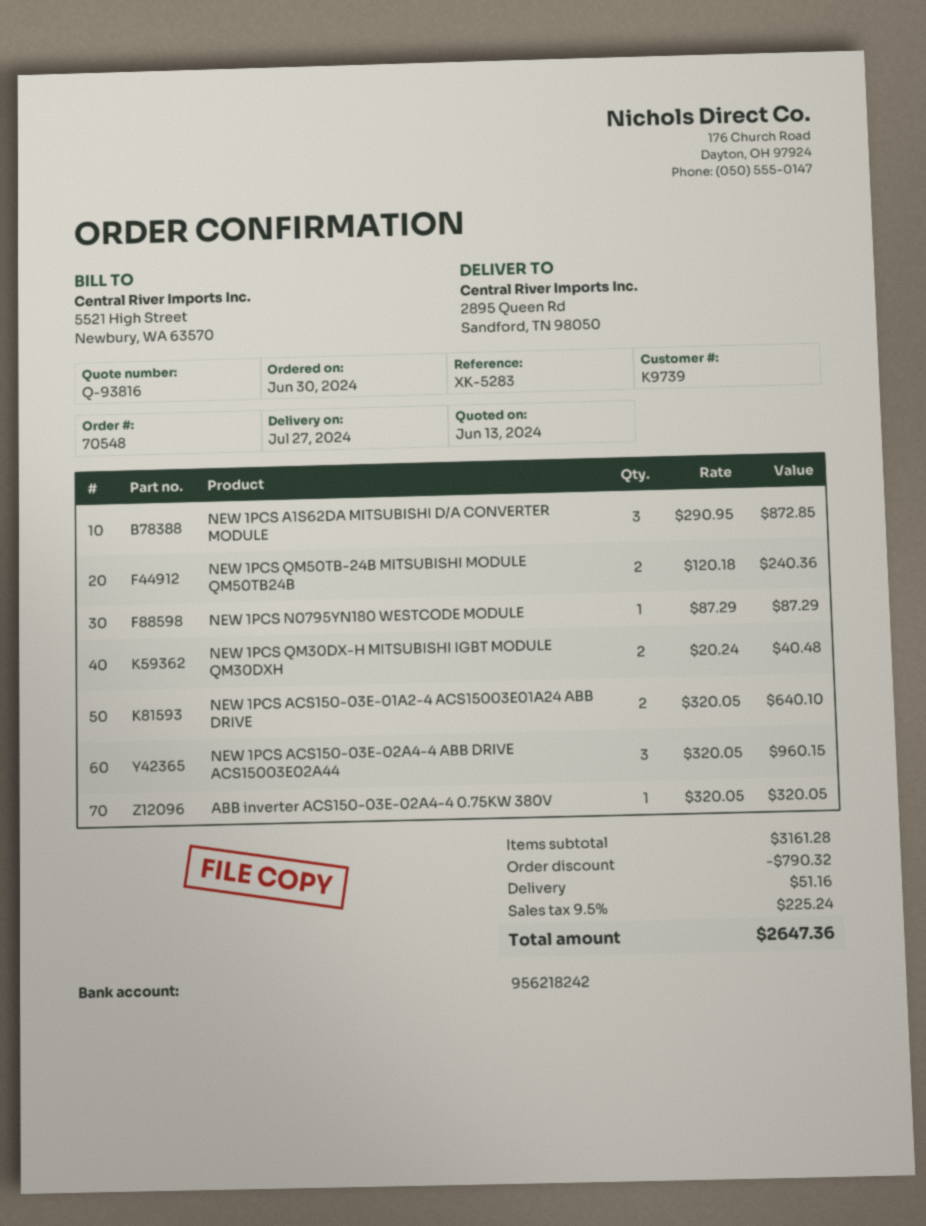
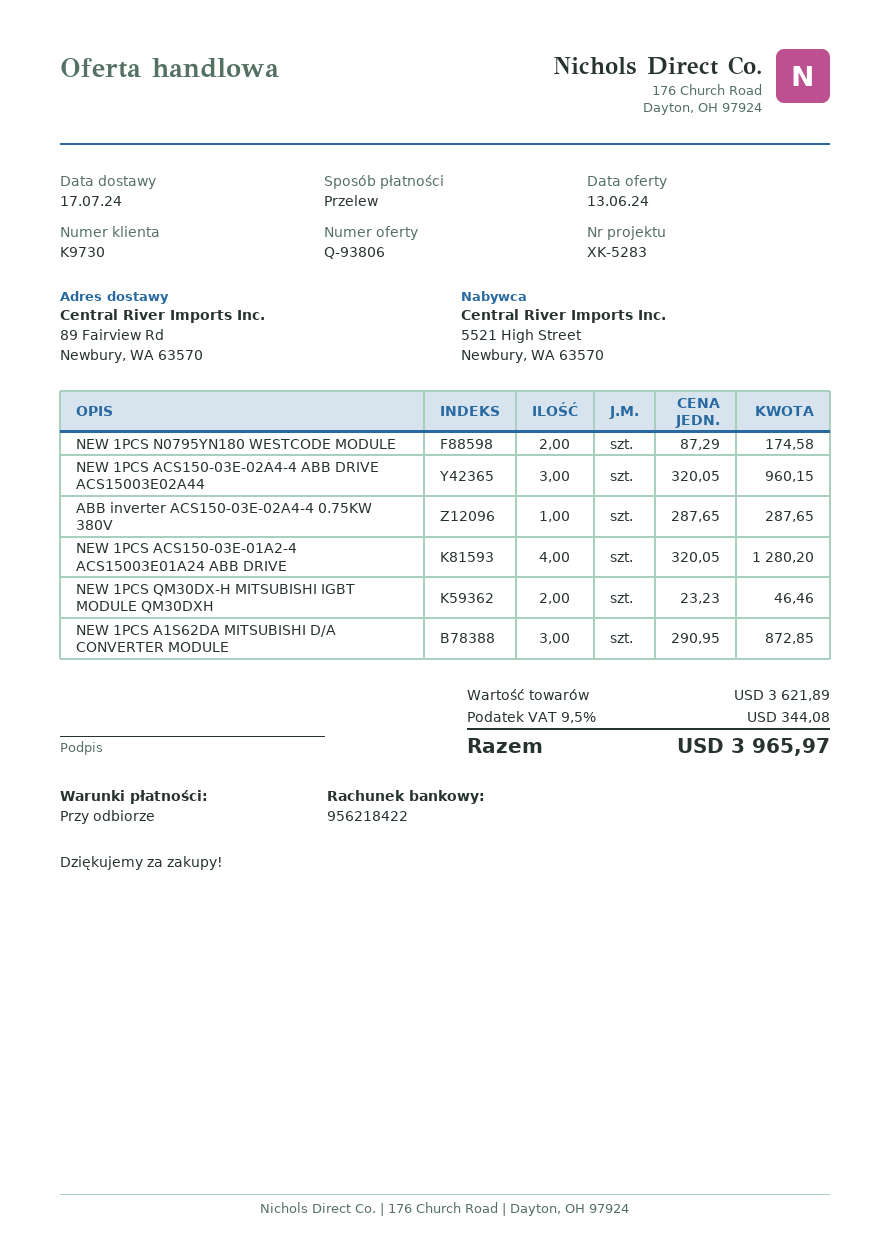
quote number: Q-93816 -> Q-93806
delivery date: 2024-07-27 -> 2024-07-17
customer number: K9739 -> K9730
bank account: 956218242 -> 956218422
ship to: 2895 Queen Rd, Sandford, TN 98050 -> 89 Fairview Rd, Newbury, WA 63570
NEW 1PCS QM50TB-24B MITSUBISHI MODULE QM50TB24B: 2 x 120.18 = 240.36 -> none
NEW 1PCS N0795YN180 WESTCODE MODULE: 1 x 87.29 = 87.29 -> 2 x 87.29 = 174.58
NEW 1PCS QM30DX-H MITSUBISHI IGBT MODULE QM30DXH: 2 x 20.24 = 40.48 -> 2 x 23.23 = 46.46
NEW 1PCS ACS150-03E-01A2-4 ACS15003E01A24 ABB DRIVE: 2 x 320.05 = 640.10 -> 4 x 320.05 = 1280.20
ABB inverter ACS150-03E-02A4-4 0.75KW 380V: 1 x 320.05 = 320.05 -> 1 x 287.65 = 287.65
subtotal: 3161.28 -> 3621.89
discount: 790.32 -> none
shipping: 51.16 -> none
tax: 9.5% = 225.24 -> 9.5% = 344.08
total: 2647.36 -> 3965.97

